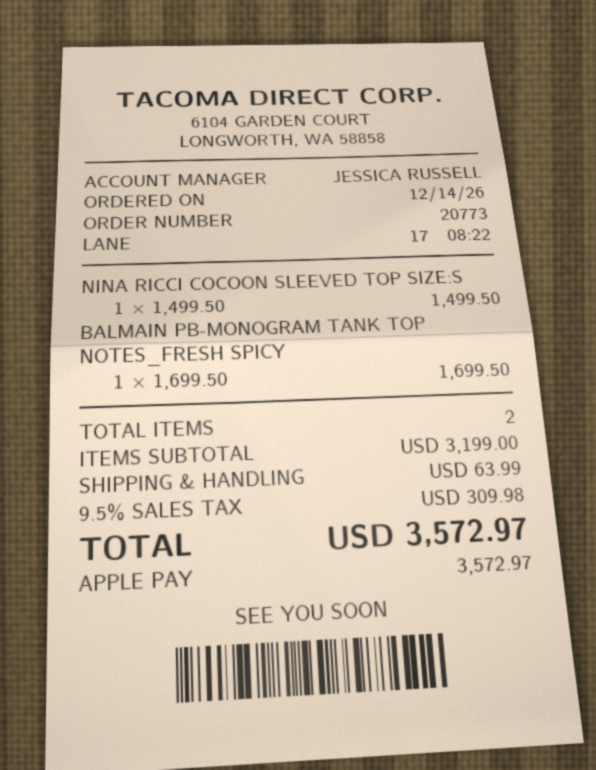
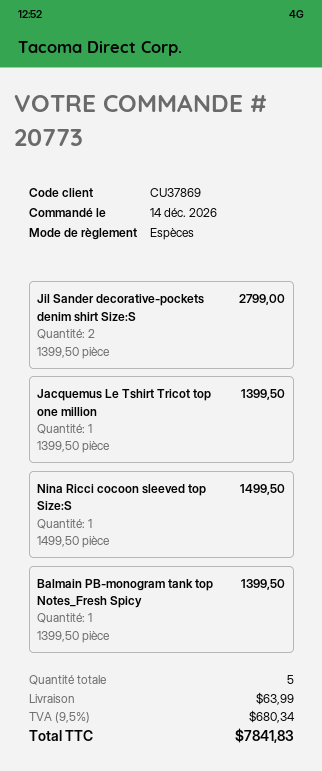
payment method: Apple Pay -> cash
BALMAIN PB-MONOGRAM TANK TOP NOTES_FRESH SPICY: 1 x 1699.50 = 1699.50 -> 1 x 1399.50 = 1399.50
Jil Sander decorative-pockets denim shirt Size:S: none -> 2 x 1399.50 = 2799.00
Jacquemus Le Tshirt Tricot top one million: none -> 1 x 1399.50 = 1399.50
total quantity: 2 -> 5
tax: 9.5% = 309.98 -> 9.5% = 680.34
total: 3572.97 -> 7841.83

